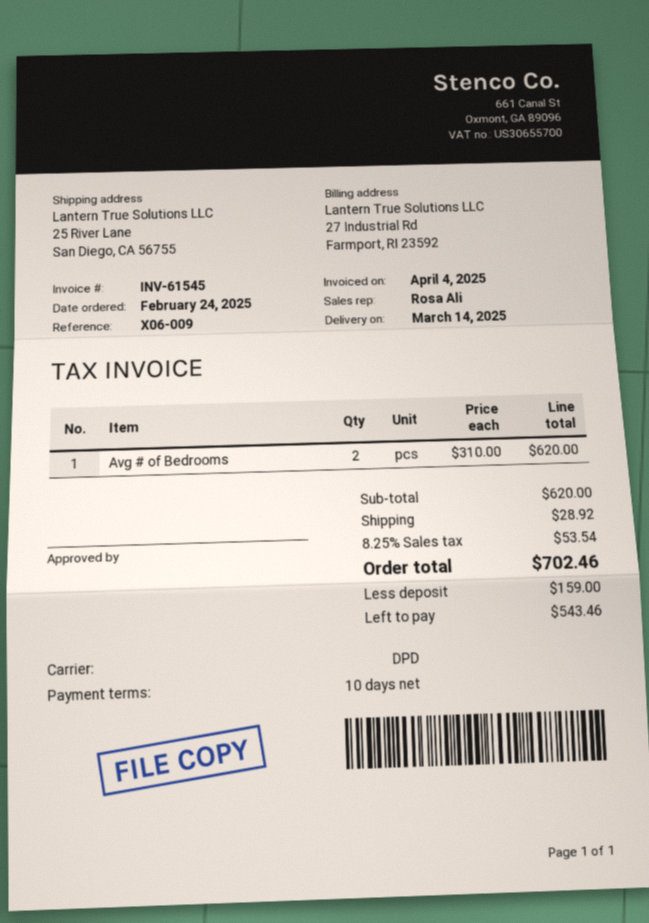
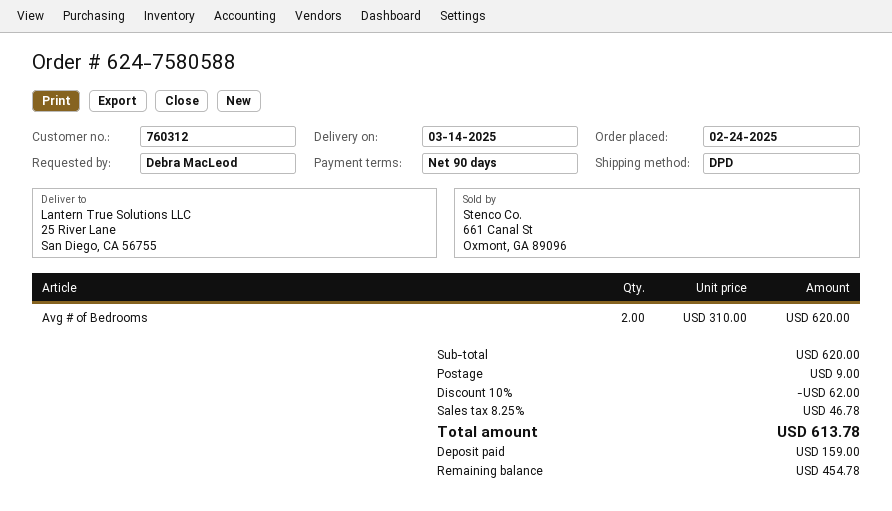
payment terms: 10 days -> 90 days
discount: none -> 10% = 62.00
shipping: 28.92 -> 9.00
tax: 8.25% = 53.54 -> 8.25% = 46.78
total: 702.46 -> 613.78
balance: 543.46 -> 454.78

